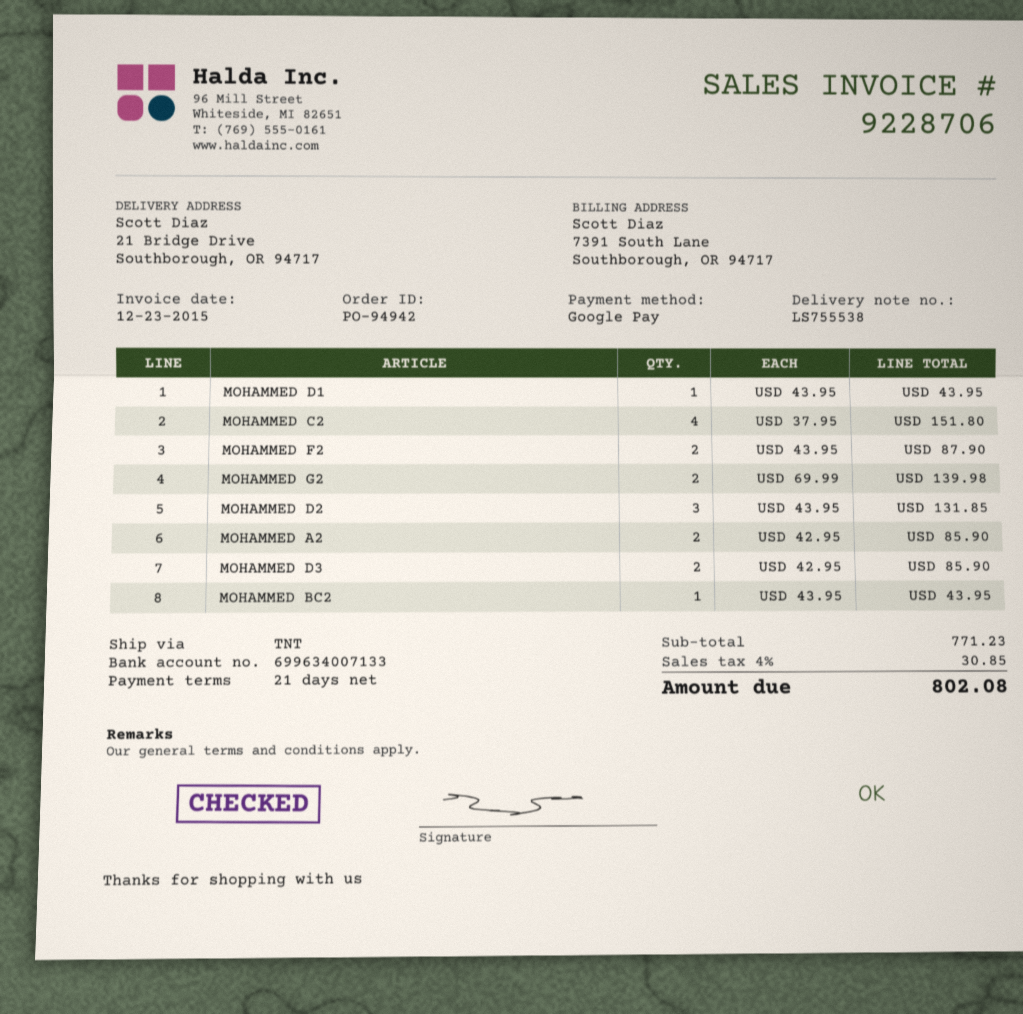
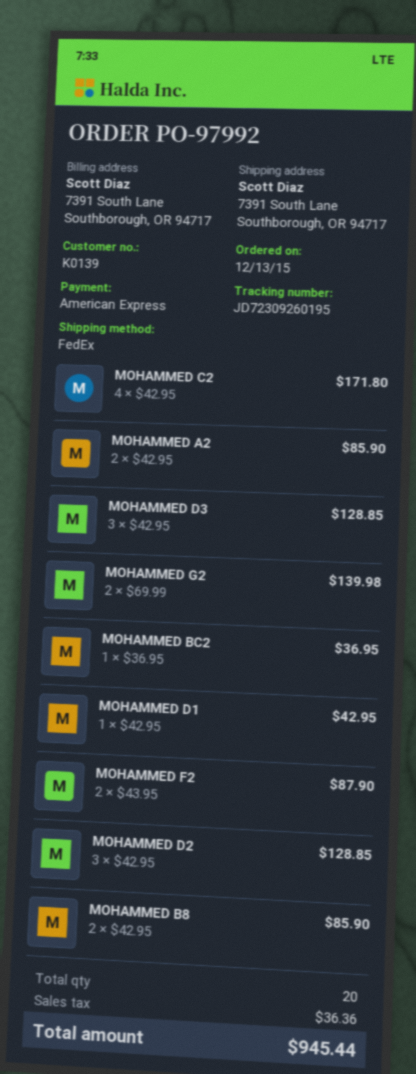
order number: PO-94942 -> PO-97992
payment method: Google Pay -> American Express
shipping method: TNT -> FedEx
ship to: 21 Bridge Drive, Southborough, OR 94717 -> 7391 South Lane, Southborough, OR 94717
MOHAMMED D1: 1 x 43.95 = 43.95 -> 1 x 42.95 = 42.95
MOHAMMED C2: 4 x 37.95 = 151.80 -> 4 x 42.95 = 171.80
MOHAMMED D2: 3 x 43.95 = 131.85 -> 3 x 42.95 = 128.85
MOHAMMED D3: 2 x 42.95 = 85.90 -> 3 x 42.95 = 128.85
MOHAMMED BC2: 1 x 43.95 = 43.95 -> 1 x 36.95 = 36.95
MOHAMMED B8: none -> 2 x 42.95 = 85.90
tax: 30.85 -> 36.36
total: 802.08 -> 945.44

